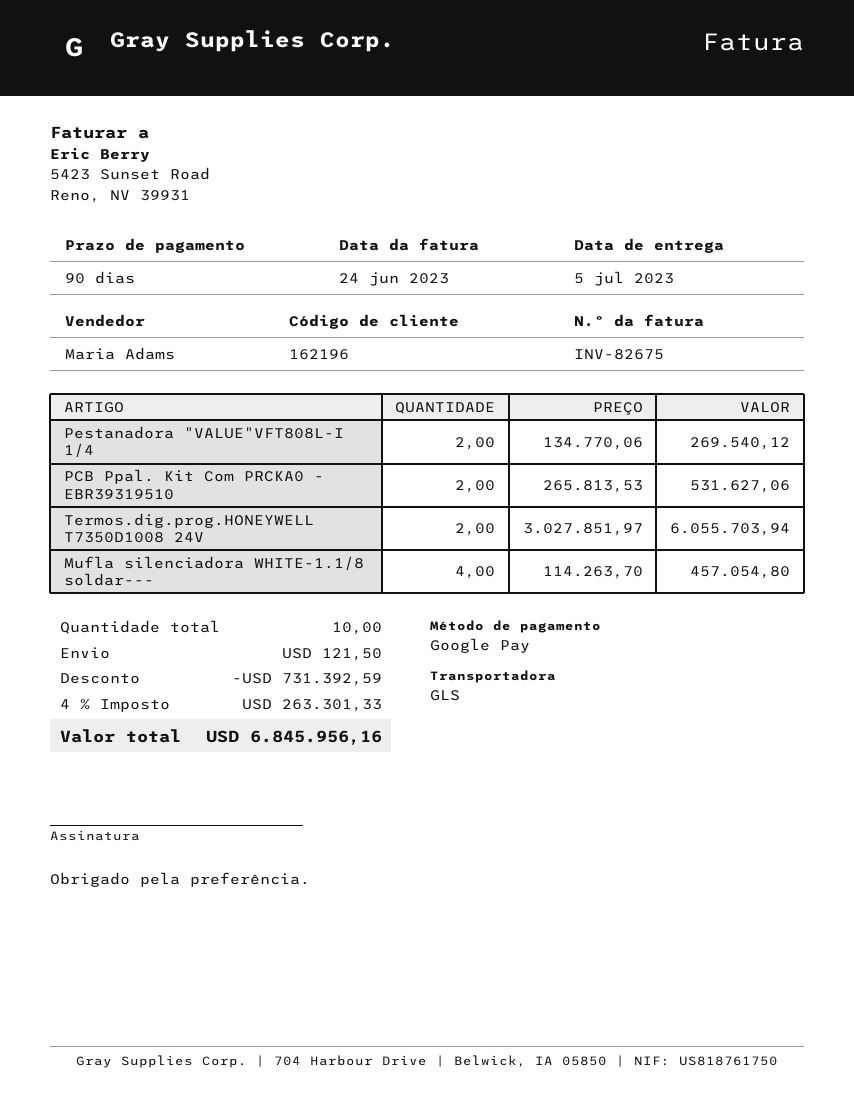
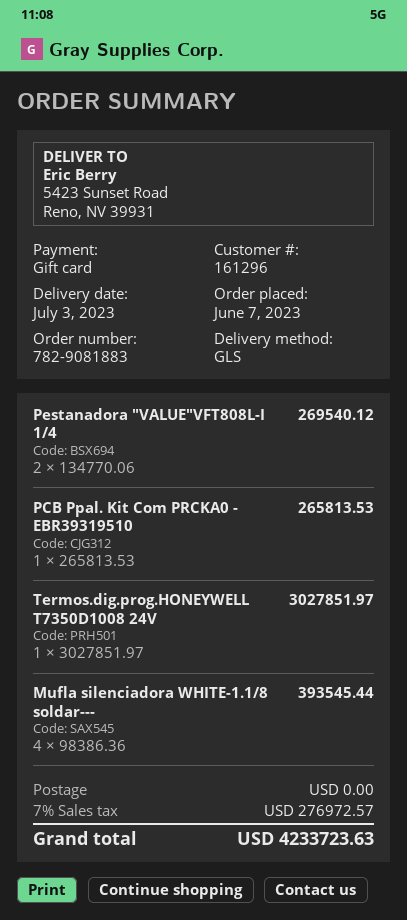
delivery date: 2023-07-05 -> 2023-07-03
customer number: 162196 -> 161296
payment method: Google Pay -> gift card
PCB Ppal. Kit Com PRCKA0 - EBR39319510: 2 x 265813.53 = 531627.06 -> 1 x 265813.53 = 265813.53
Termos.dig.prog.HONEYWELL T7350D1008 24V: 2 x 3027851.97 = 6055703.94 -> 1 x 3027851.97 = 3027851.97
Mufla silenciadora WHITE-1.1/8 soldar---: 4 x 114263.70 = 457054.80 -> 4 x 98386.36 = 393545.44
discount: 731392.59 -> none
shipping: 121.50 -> 0.00
tax: 4% = 263301.33 -> 7% = 276972.57
total: 6845956.16 -> 4233723.63

